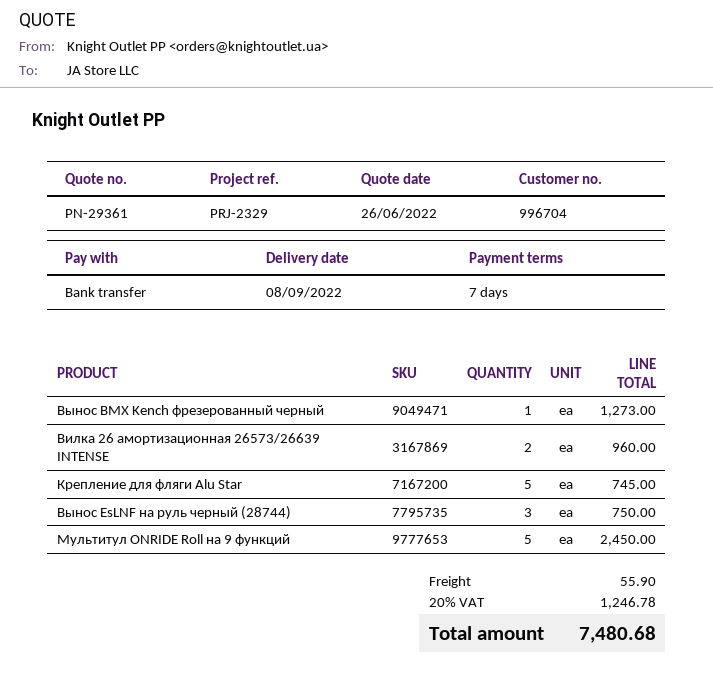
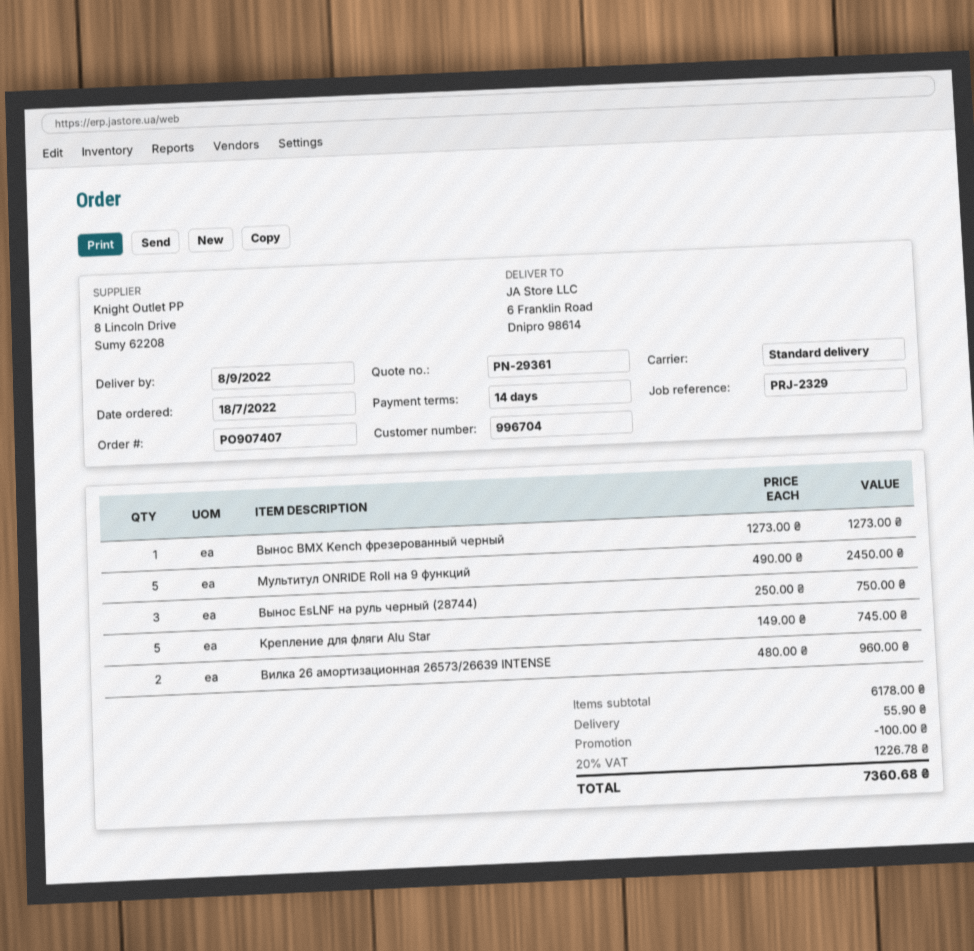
payment terms: 7 days -> 14 days
discount: none -> 100.00
tax: 20% = 1246.78 -> 20% = 1226.78
total: 7480.68 -> 7360.68

